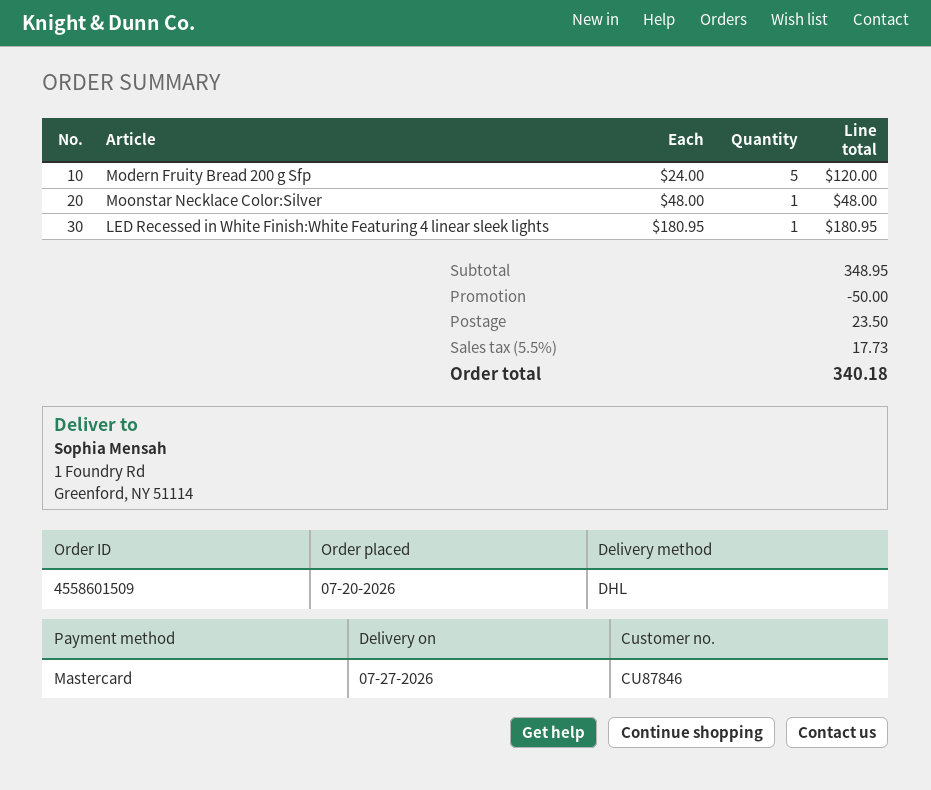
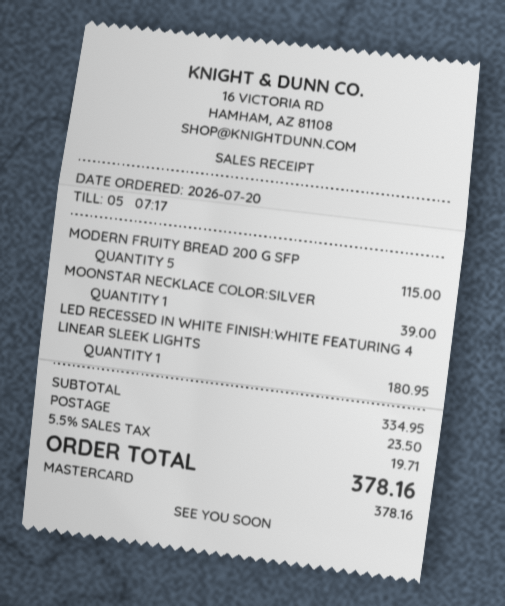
Modern Fruity Bread 200 g Sfp: 5 for 120.00 -> 5 for 115.00
Moonstar Necklace Color:Silver: 1 for 48.00 -> 1 for 39.00
subtotal: 348.95 -> 334.95
discount: 50.00 -> none
tax: 5.5% = 17.73 -> 5.5% = 19.71
total: 340.18 -> 378.16

